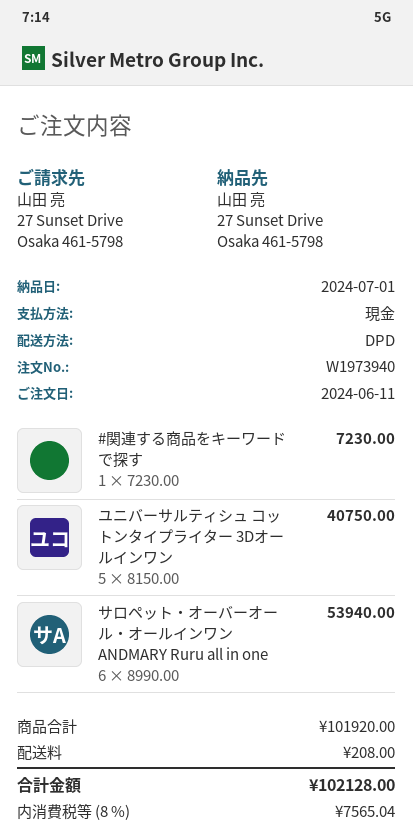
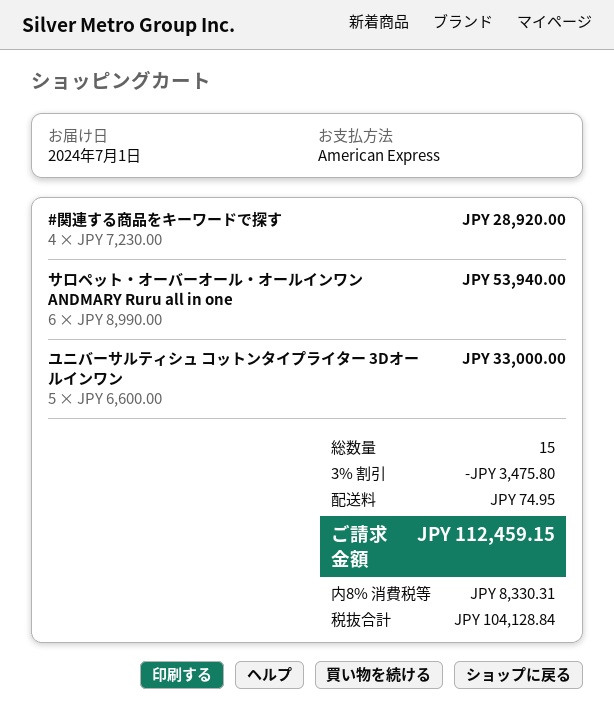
payment method: cash -> American Express
#関連する商品をキーワードで探す: 1 x 7230.00 = 7230.00 -> 4 x 7230.00 = 28920.00
ユニバーサルティシュ コットンタイプライター 3Dオールインワン: 5 x 8150.00 = 40750.00 -> 5 x 6600.00 = 33000.00
discount: none -> 3% = 3475.80
shipping: 208.00 -> 74.95
tax: 8% = 7565.04 -> 8% = 8330.31
total: 102128.00 -> 112459.15

